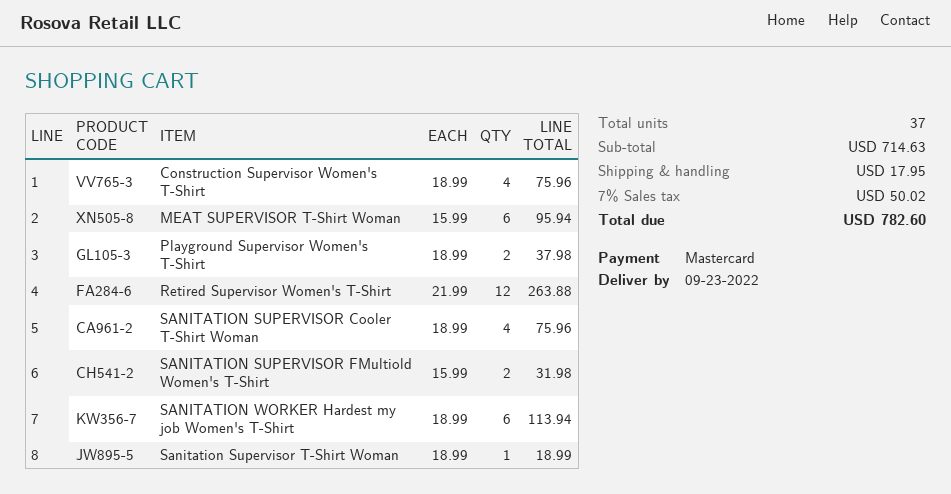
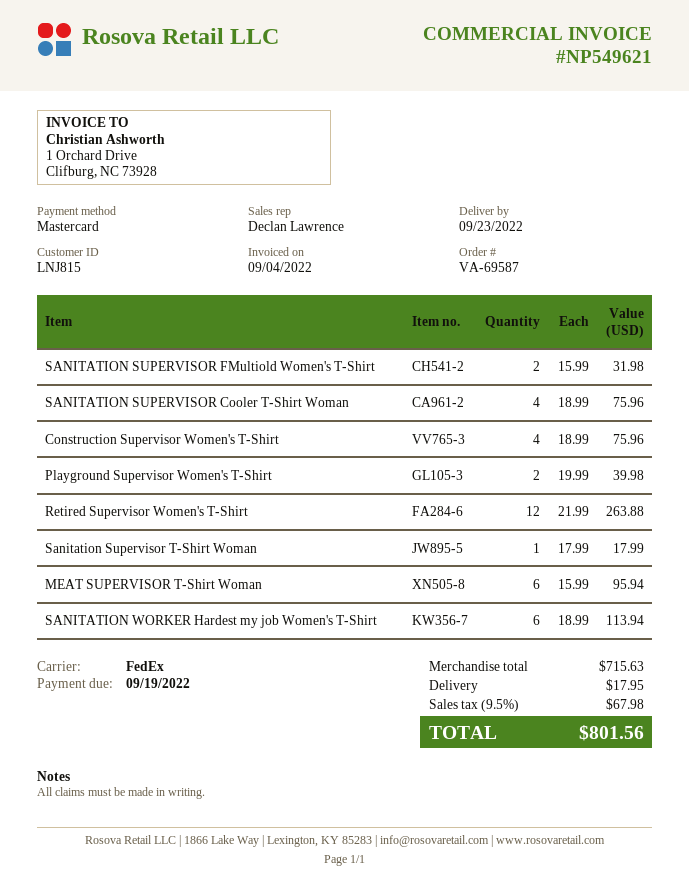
Playground Supervisor Women's T-Shirt: 2 x 18.99 = 37.98 -> 2 x 19.99 = 39.98
Sanitation Supervisor T-Shirt Woman: 1 x 18.99 = 18.99 -> 1 x 17.99 = 17.99
subtotal: 714.63 -> 715.63
tax: 7% = 50.02 -> 9.5% = 67.98
total: 782.60 -> 801.56

